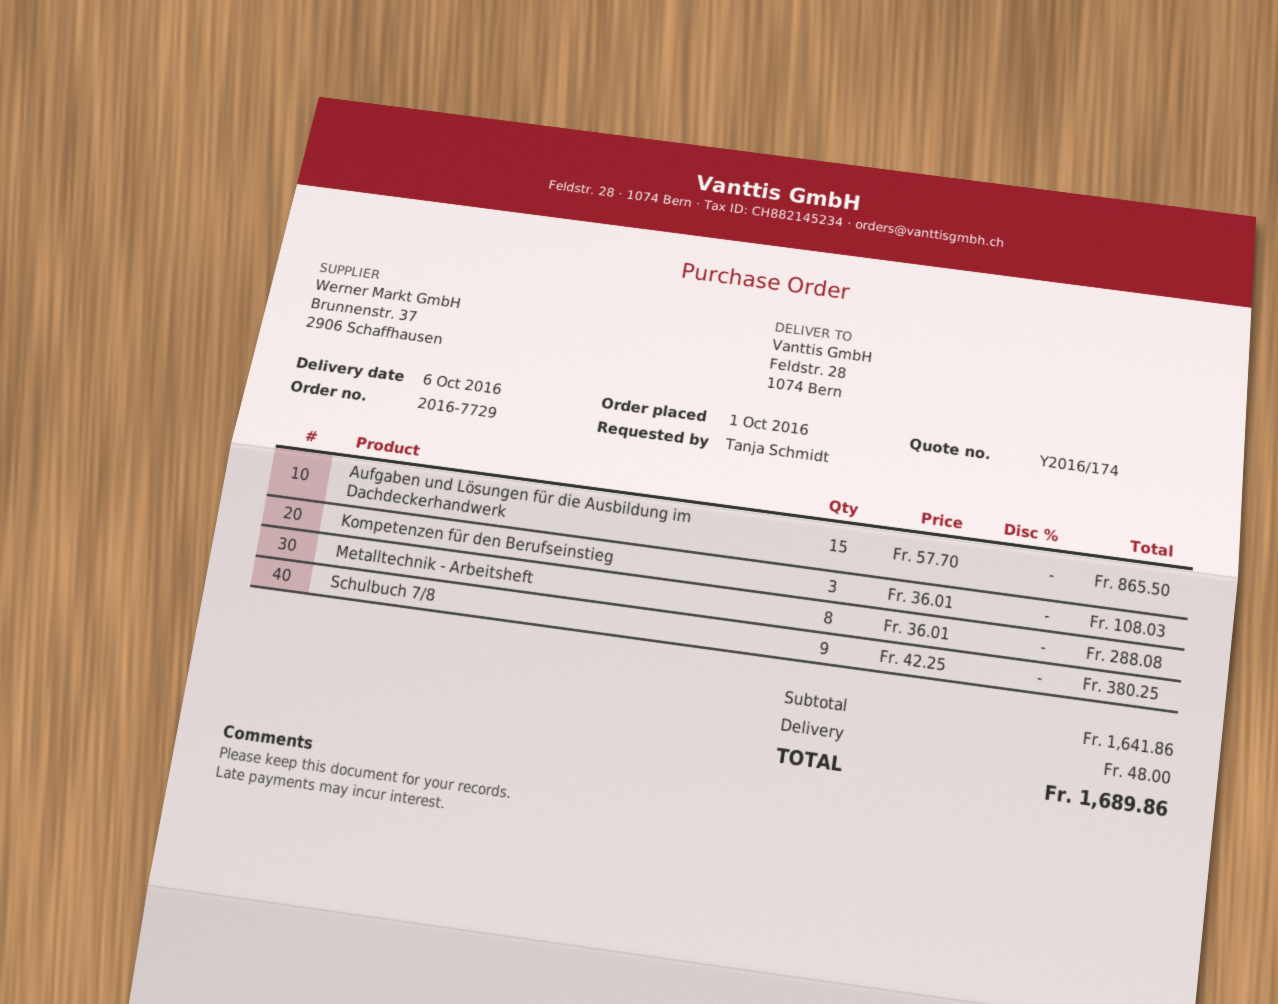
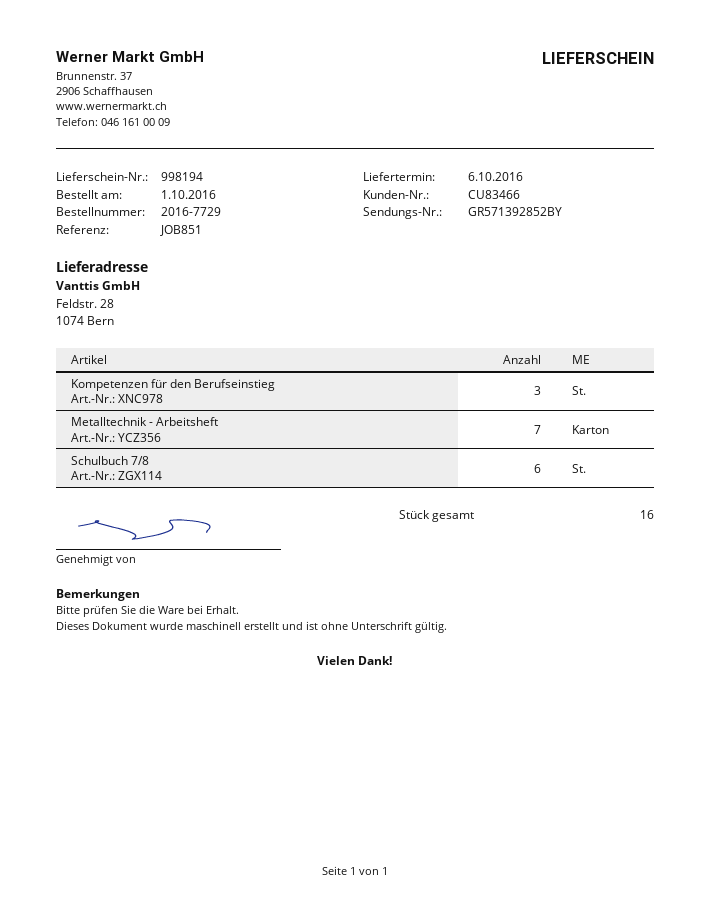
Aufgaben und Lösungen für die Ausbildung im Dachdeckerhandwerk: 15 -> none
Metalltechnik - Arbeitsheft: 8 -> 7
Schulbuch 7/8: 9 -> 6

